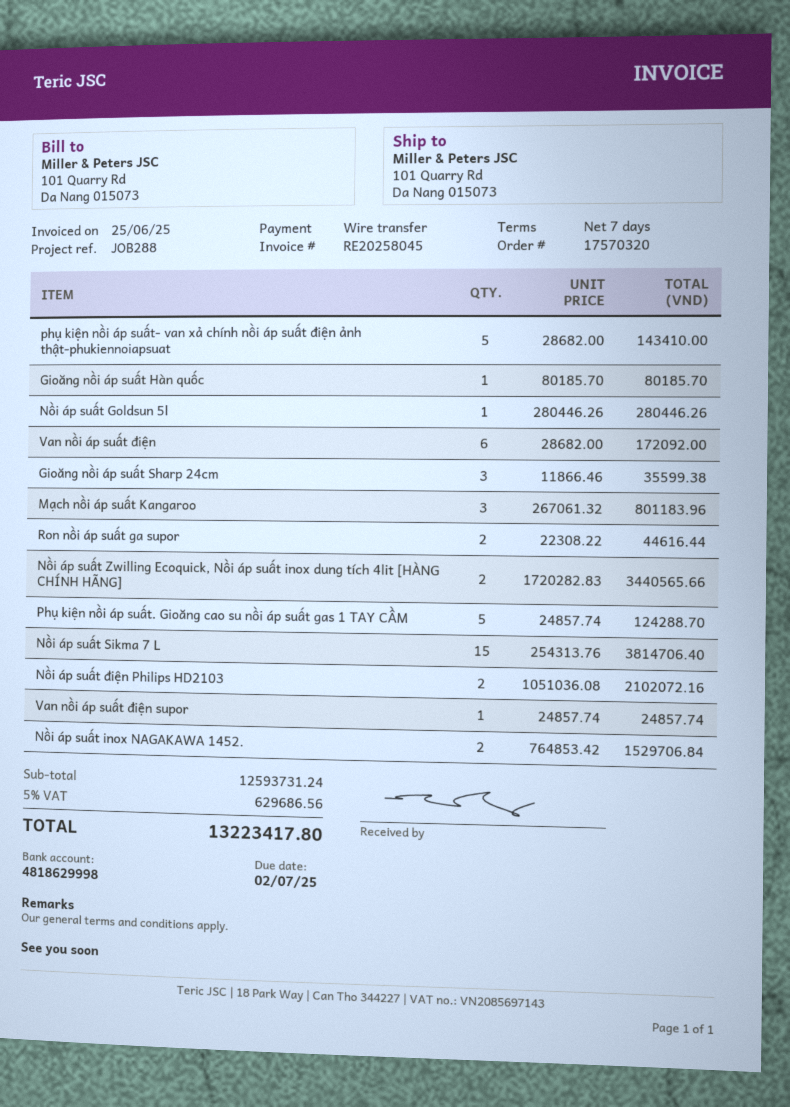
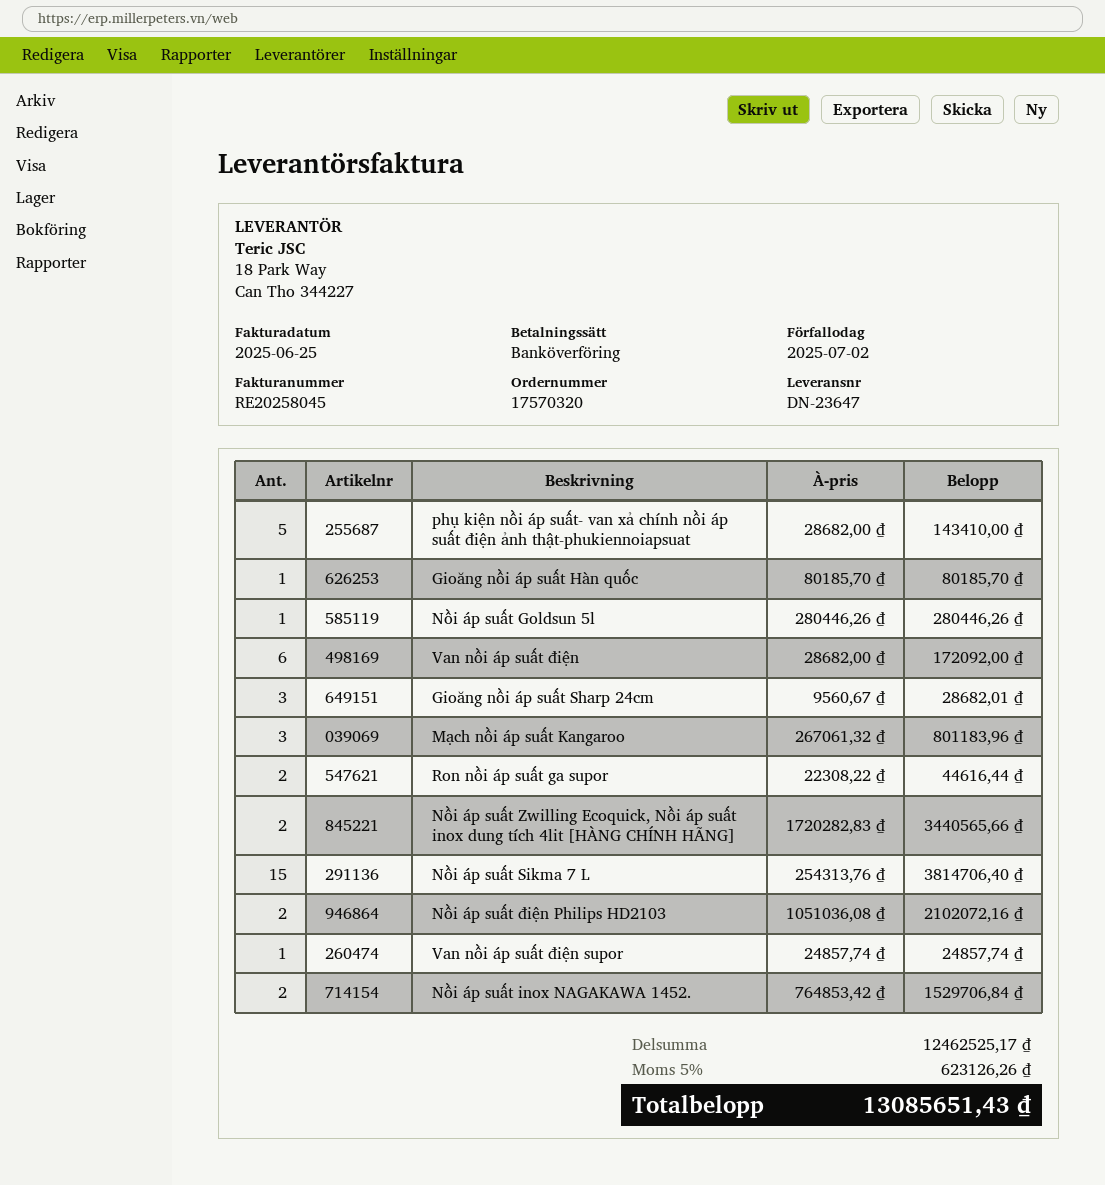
Gioăng nồi áp suất Sharp 24cm: 3 x 11866.46 = 35599.38 -> 3 x 9560.67 = 28682.01
Phụ kiện nồi áp suất. Gioăng cao su nồi áp suất gas 1 TAY CẦM: 5 x 24857.74 = 124288.70 -> none
subtotal: 12593731.24 -> 12462525.17
tax: 5% = 629686.56 -> 5% = 623126.26
total: 13223417.80 -> 13085651.43

